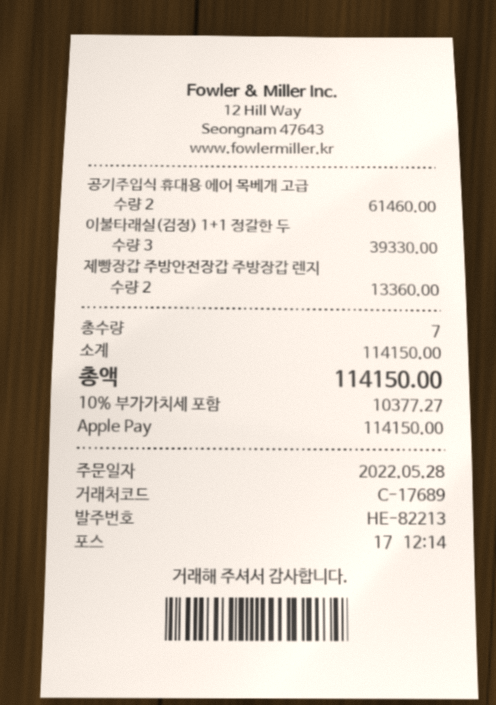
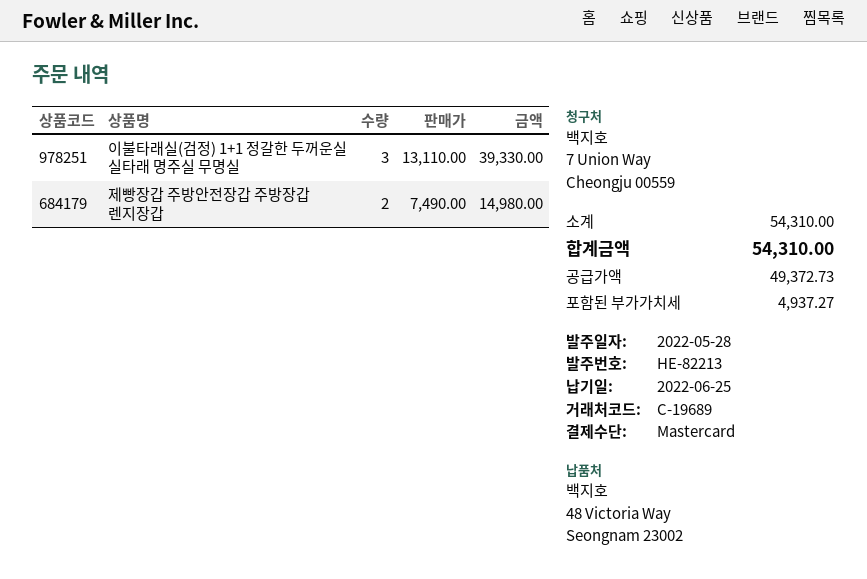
customer number: C-17689 -> C-19689
payment method: Apple Pay -> Mastercard
공기주입식 휴대용 에어 목베개 고급: 2 for 61460.00 -> none
제빵장갑 주방안전장갑 주방장갑 렌지: 2 for 13360.00 -> 2 for 14980.00
subtotal: 114150.00 -> 54310.00
tax: 10377.27 -> 4937.27
total: 114150.00 -> 54310.00

